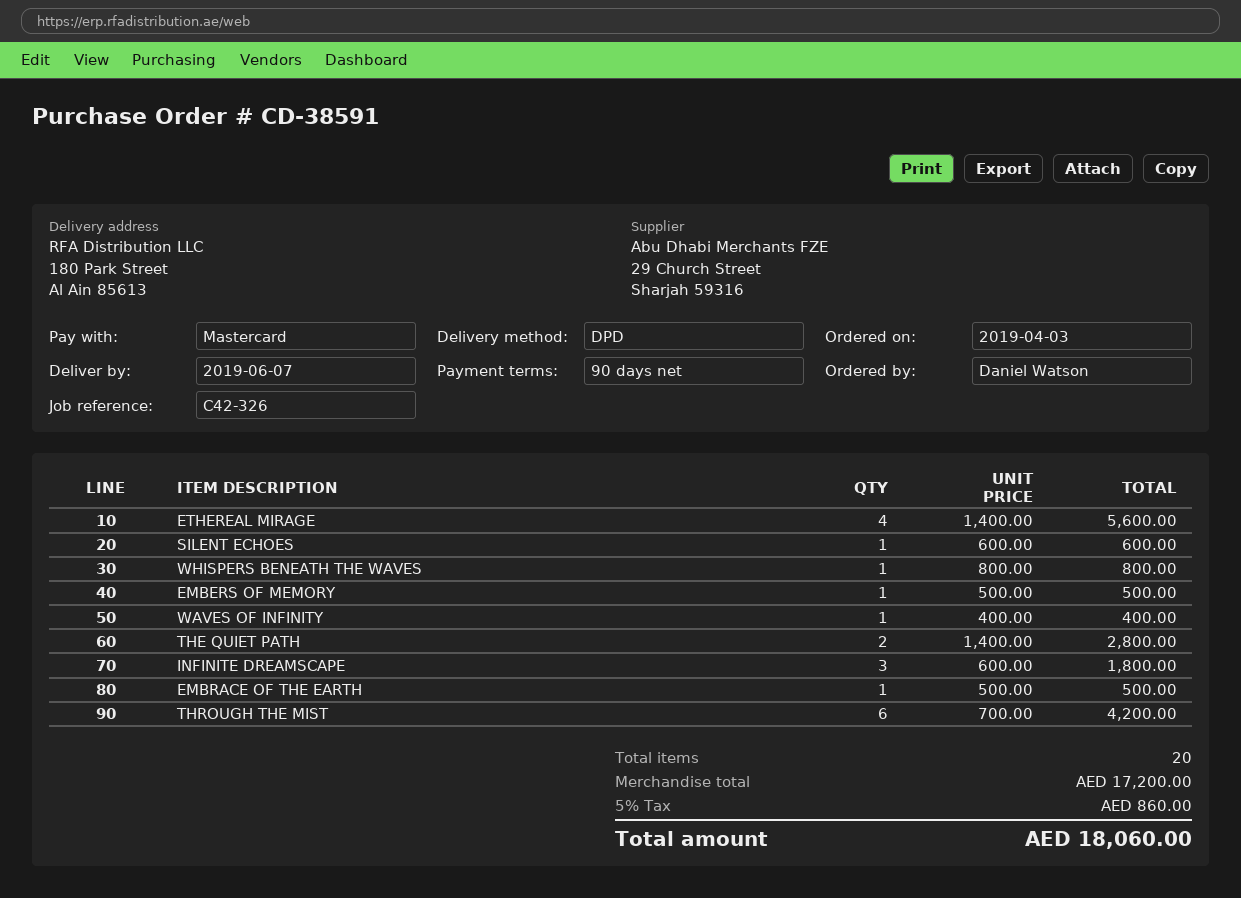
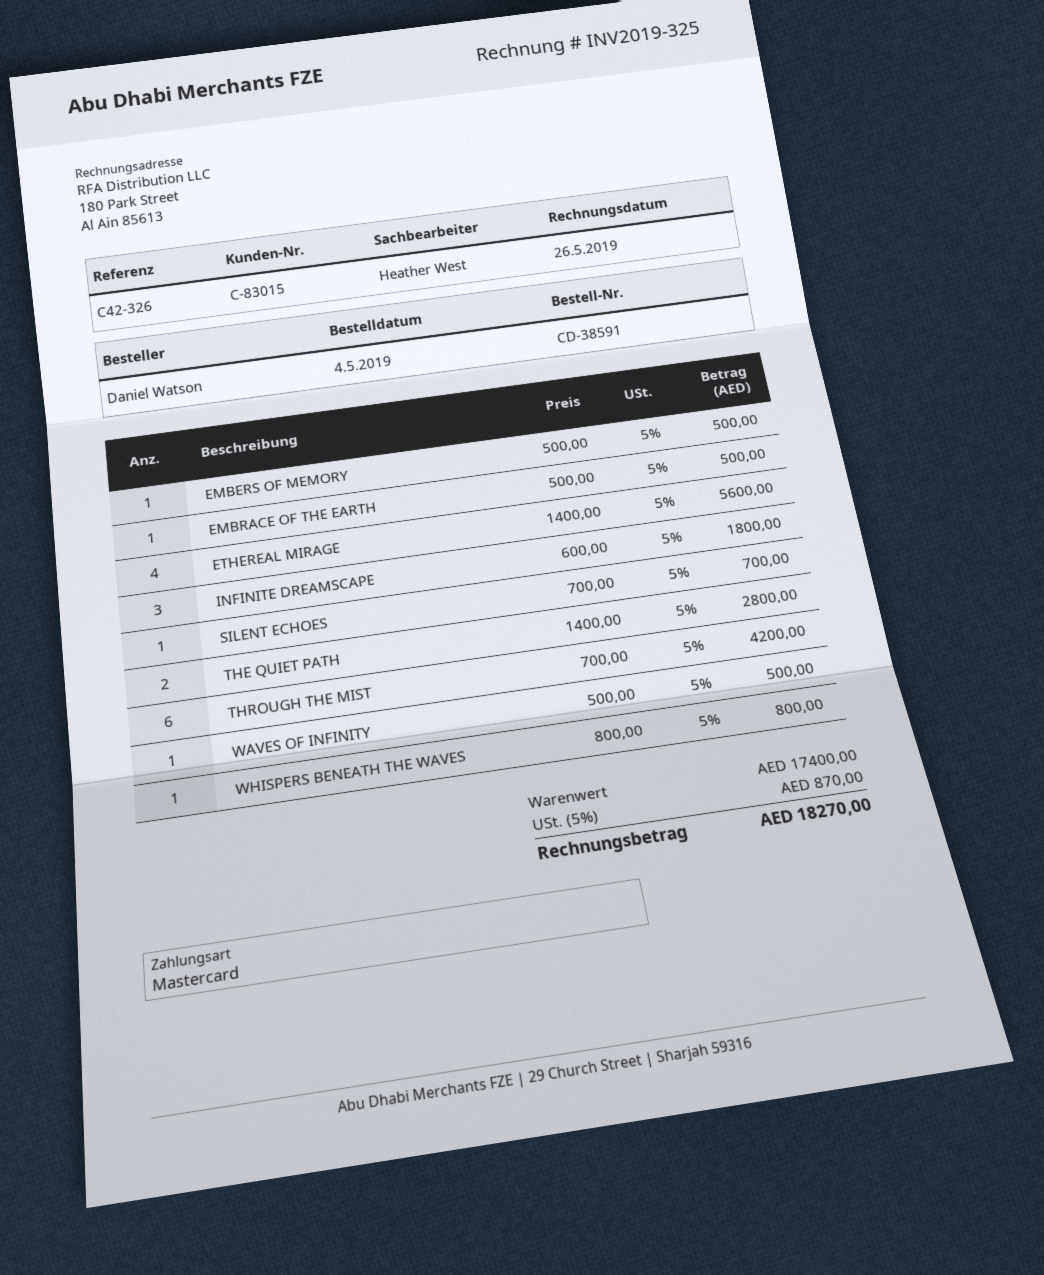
order date: 2019-04-03 -> 2019-05-04
SILENT ECHOES: 1 x 600.00 = 600.00 -> 1 x 700.00 = 700.00
WAVES OF INFINITY: 1 x 400.00 = 400.00 -> 1 x 500.00 = 500.00
subtotal: 17200.00 -> 17400.00
tax: 5% = 860.00 -> 5% = 870.00
total: 18060.00 -> 18270.00

